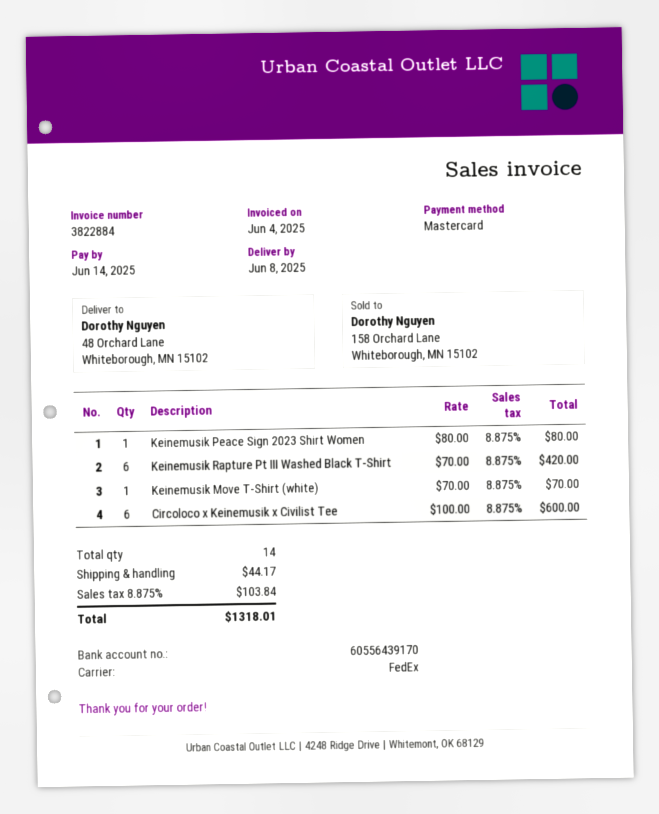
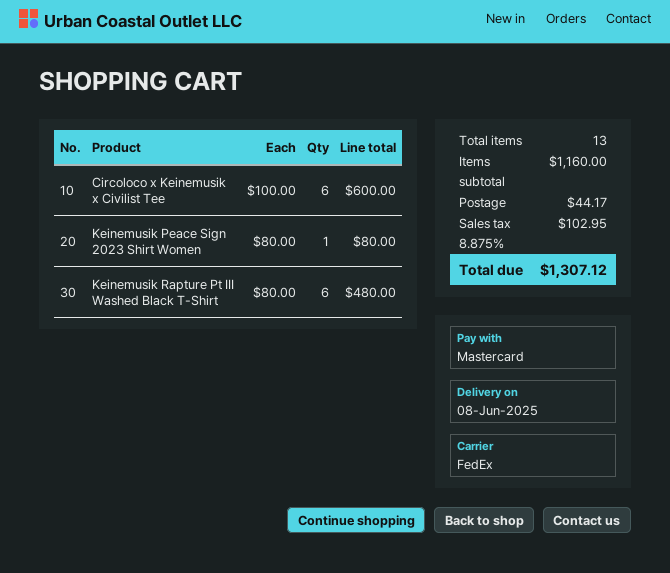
Keinemusik Rapture Pt III Washed Black T-Shirt: 6 x 70.00 = 420.00 -> 6 x 80.00 = 480.00
Keinemusik Move T-Shirt (white): 1 x 70.00 = 70.00 -> none
total quantity: 14 -> 13
tax: 8.875% = 103.84 -> 8.875% = 102.95
total: 1318.01 -> 1307.12

